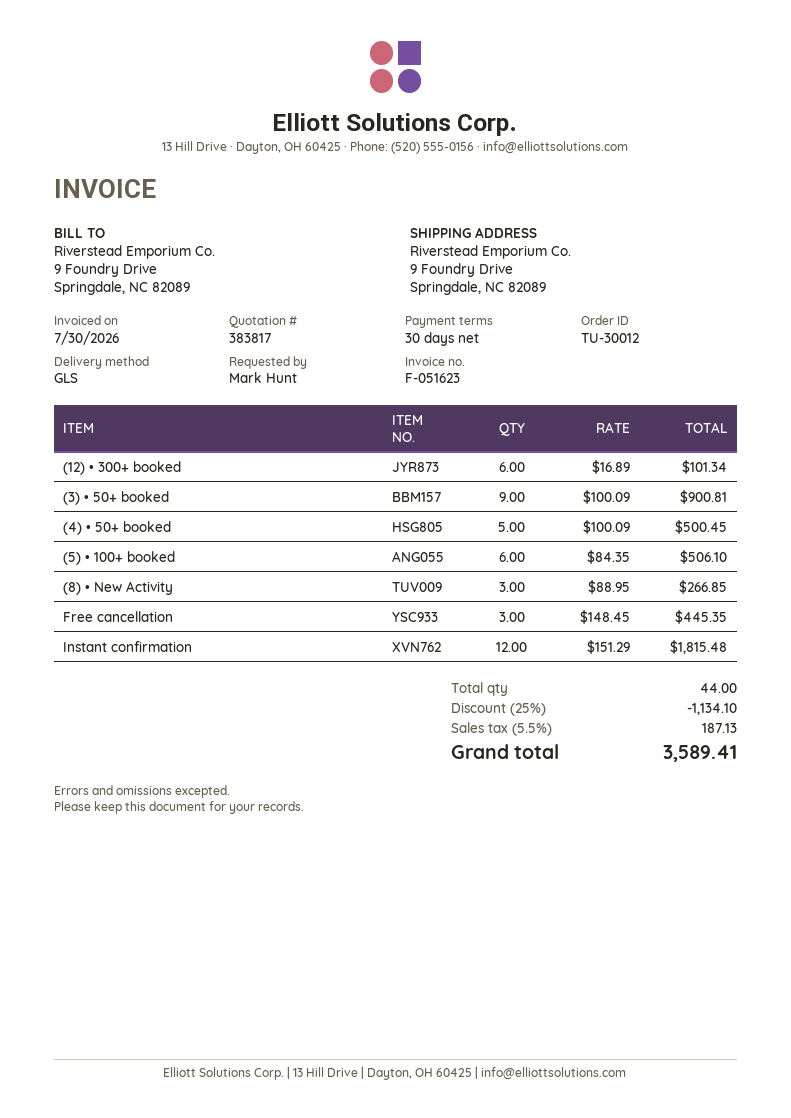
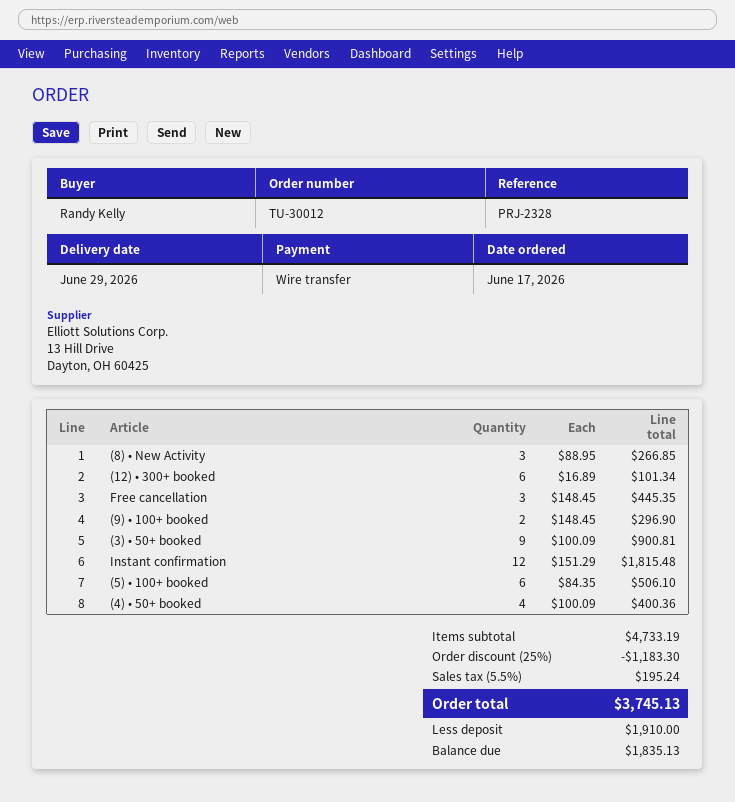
ordered by: Mark Hunt -> Randy Kelly
(4) • 50+ booked: 5 x 100.09 = 500.45 -> 4 x 100.09 = 400.36
(9) • 100+ booked: none -> 2 x 148.45 = 296.90
discount: 25% = 1134.10 -> 25% = 1183.30
tax: 5.5% = 187.13 -> 5.5% = 195.24
total: 3589.41 -> 3745.13

